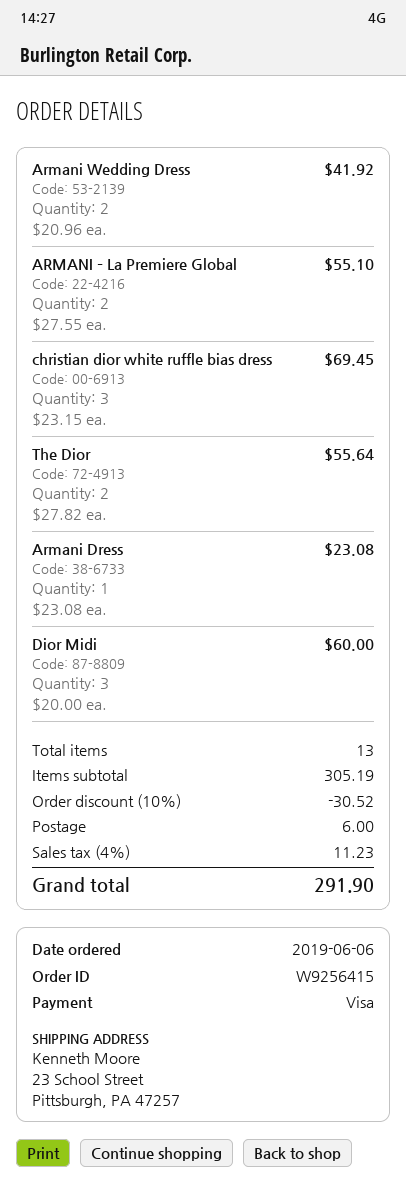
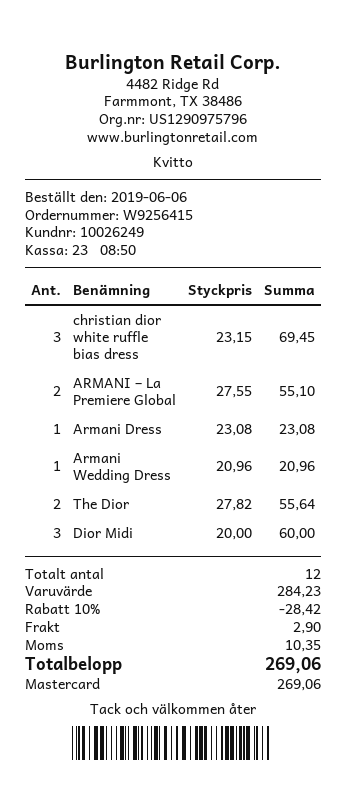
payment method: Visa -> Mastercard
Armani Wedding Dress: 2 x 20.96 = 41.92 -> 1 x 20.96 = 20.96
total quantity: 13 -> 12
subtotal: 305.19 -> 284.23
discount: 10% = 30.52 -> 10% = 28.42
shipping: 6.00 -> 2.90
tax: 11.23 -> 10.35
total: 291.90 -> 269.06

